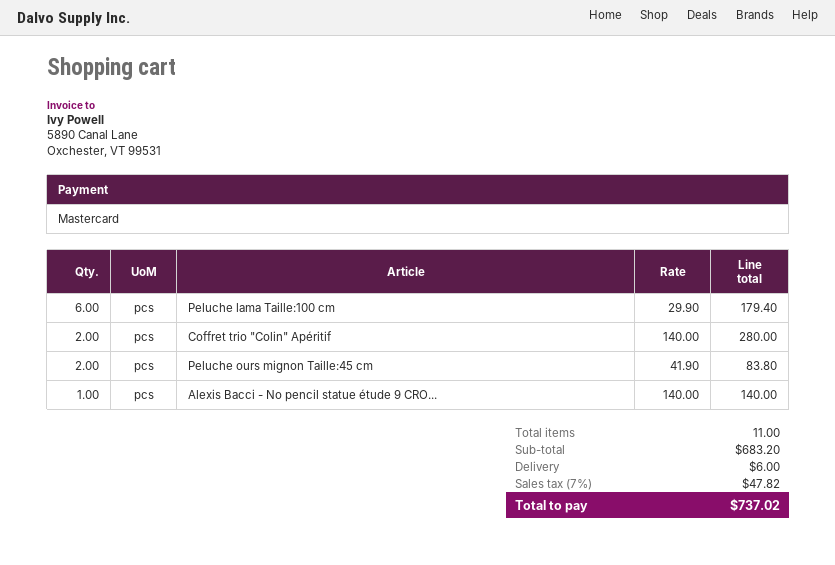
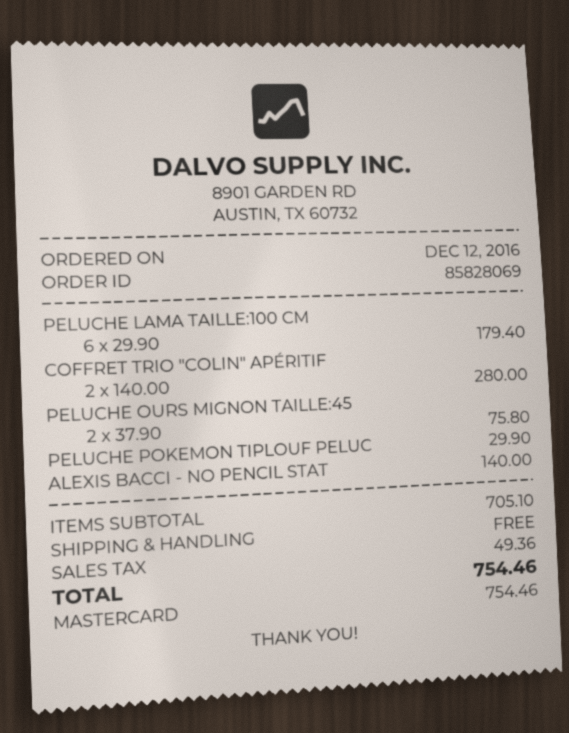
Peluche ours mignon Taille:45 cm: 2 x 41.90 = 83.80 -> 2 x 37.90 = 75.80
PELUCHE POKEMON TIPLOUF PELUC: none -> 1 x 29.90 = 29.90
subtotal: 683.20 -> 705.10
shipping: 6.00 -> 0.00
tax: 47.82 -> 49.36
total: 737.02 -> 754.46

